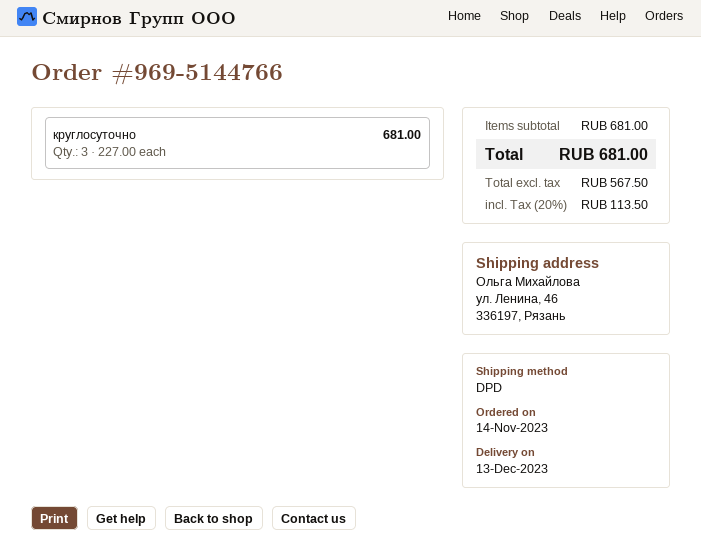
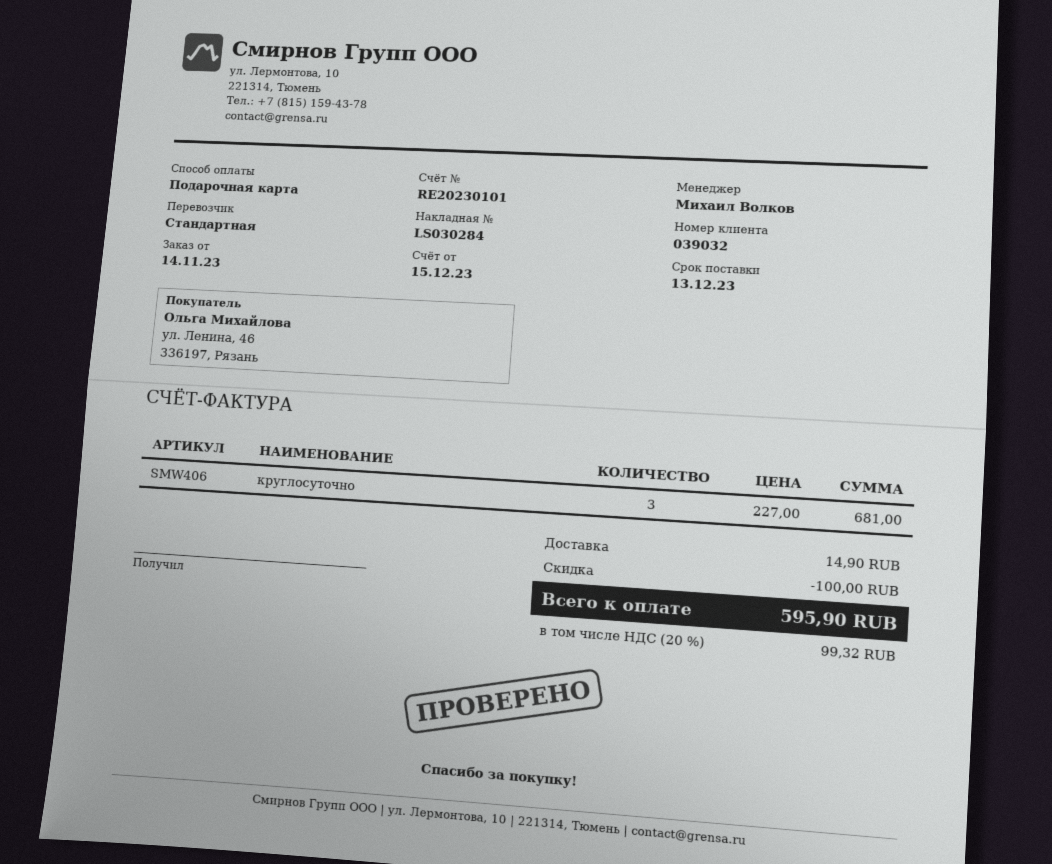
shipping method: DPD -> standard
discount: none -> 100.00
shipping: none -> 14.90
tax: 20% = 113.50 -> 20% = 99.32
total: 681.00 -> 595.90

